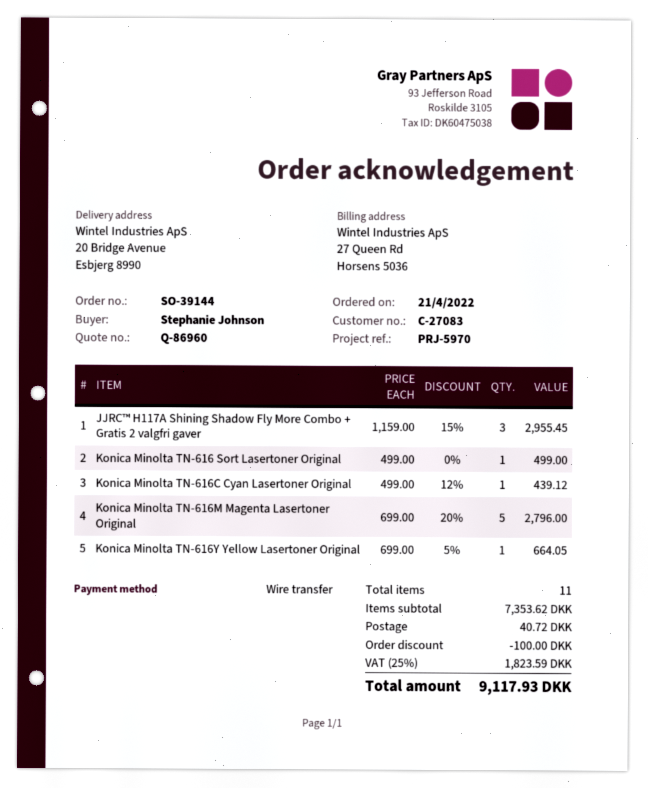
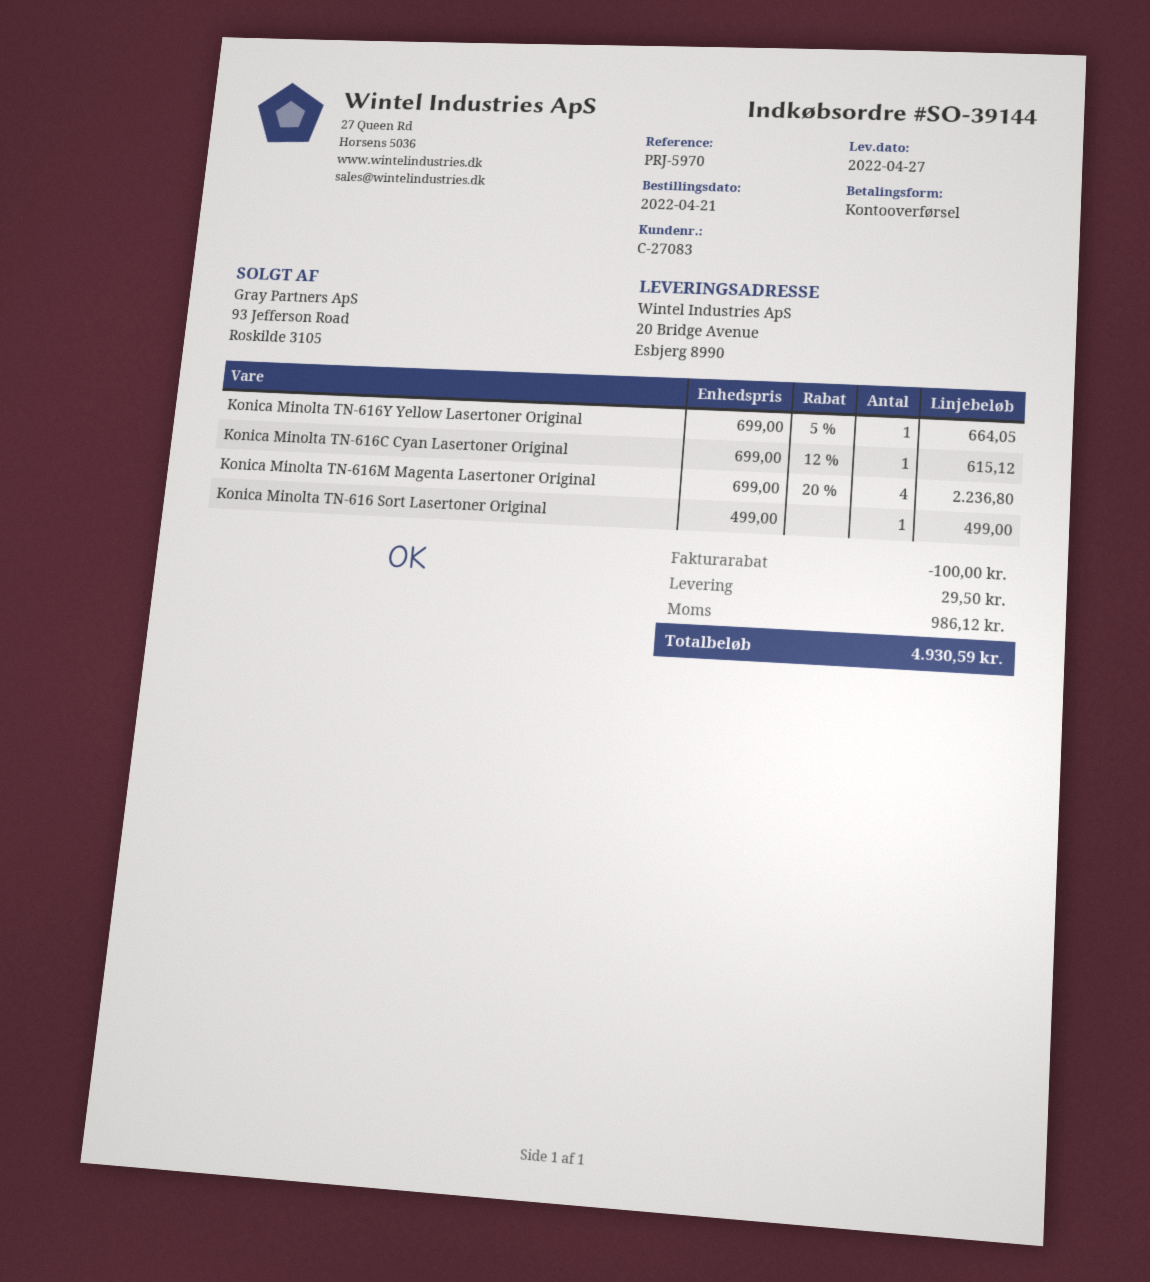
JJRC™ H117A Shining Shadow Fly More Combo + Gratis 2 valgfri gaver: 3 x 1159.00 - 15% = 2955.45 -> none
Konica Minolta TN-616C Cyan Lasertoner Original: 1 x 499.00 - 12% = 439.12 -> 1 x 699.00 - 12% = 615.12
Konica Minolta TN-616M Magenta Lasertoner Original: 5 x 699.00 - 20% = 2796.00 -> 4 x 699.00 - 20% = 2236.80
shipping: 40.72 -> 29.50
tax: 1823.59 -> 986.12
total: 9117.93 -> 4930.59

